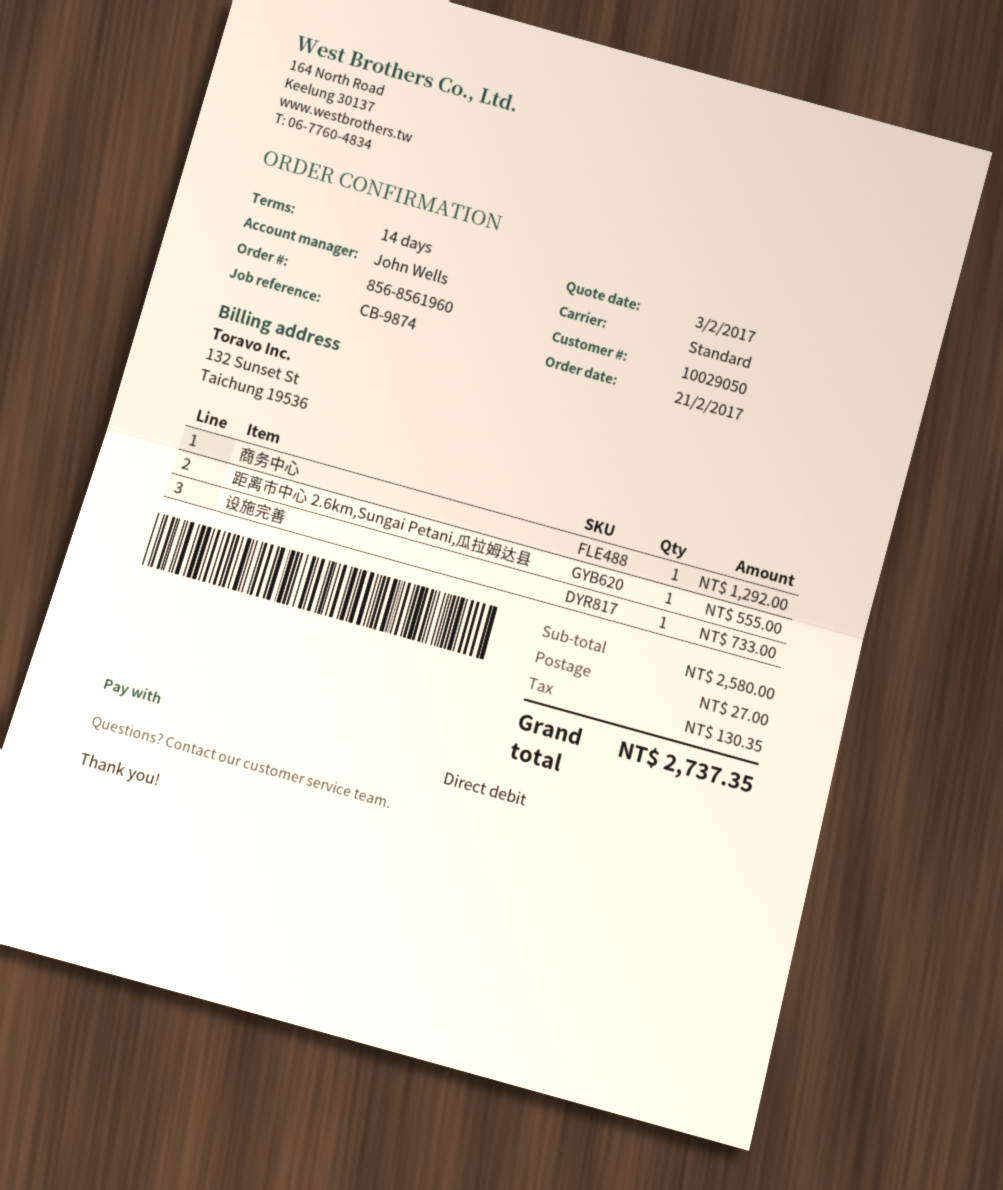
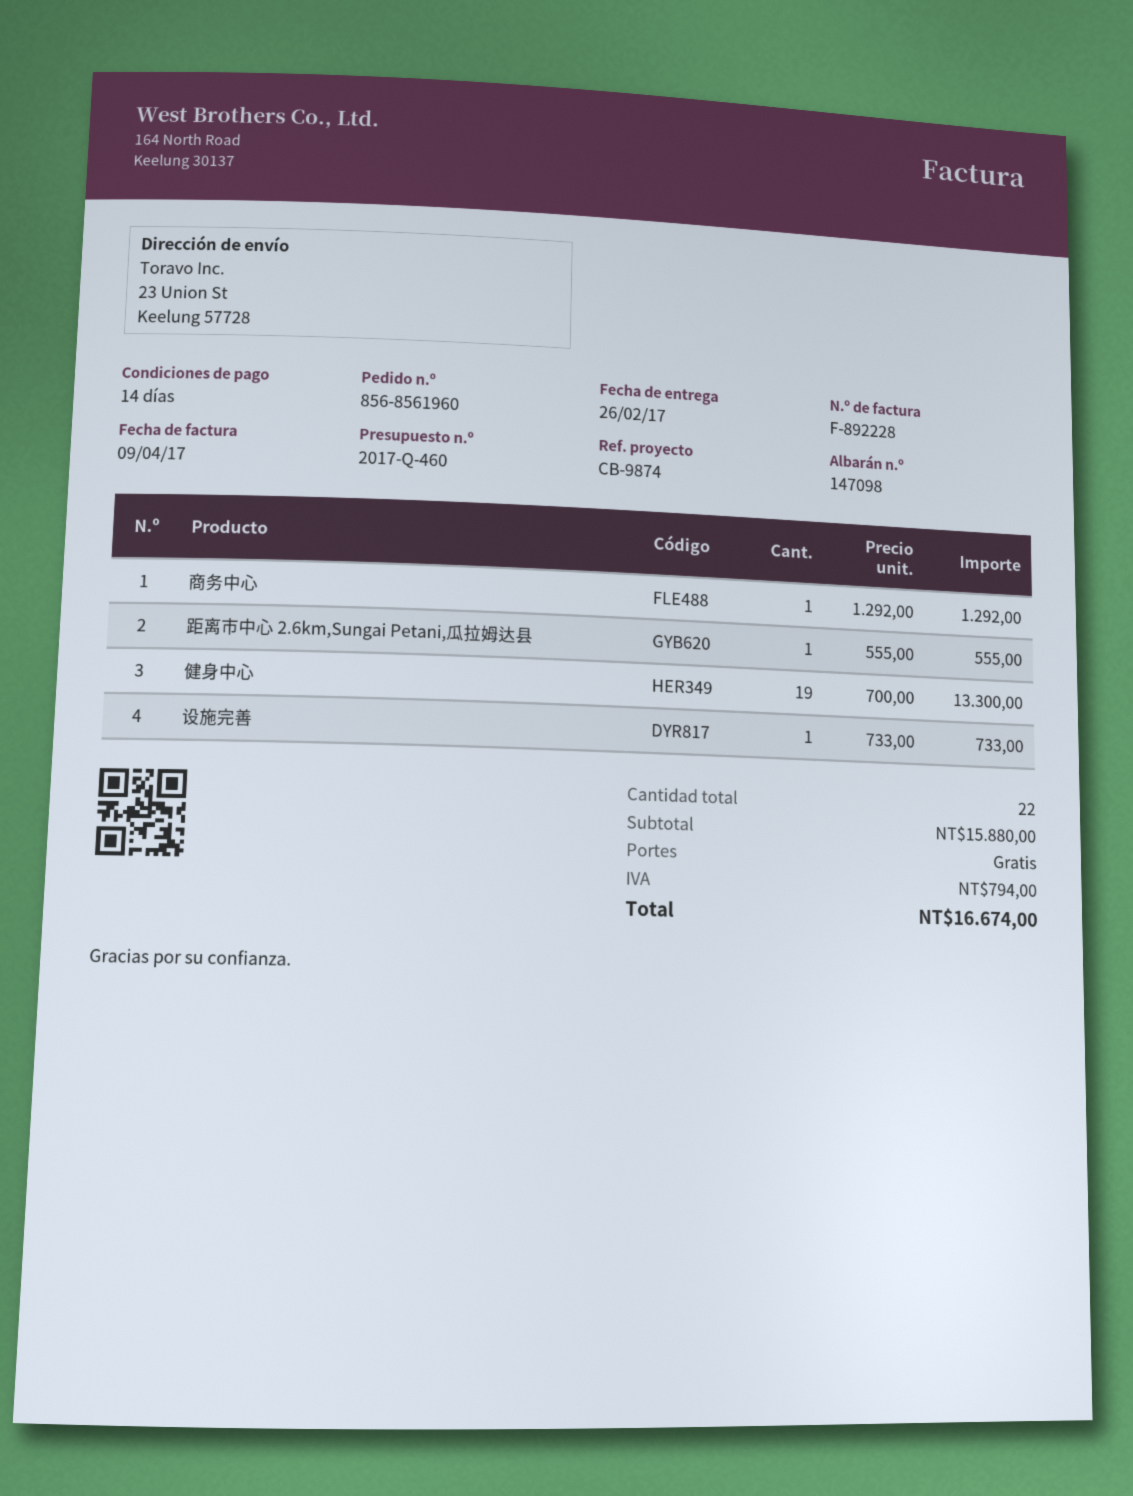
健身中心: none -> 19 for 13300.00
subtotal: 2580.00 -> 15880.00
shipping: 27.00 -> 0.00
tax: 130.35 -> 794.00
total: 2737.35 -> 16674.00

